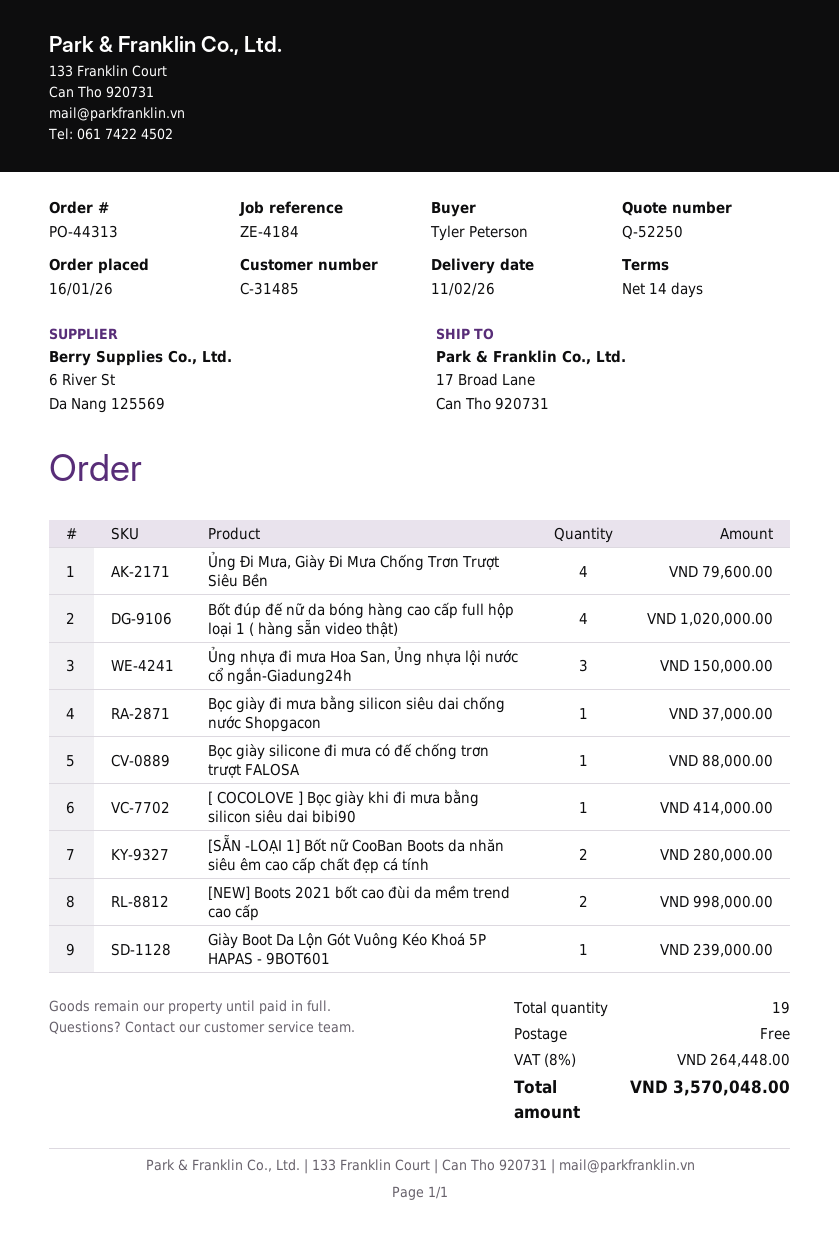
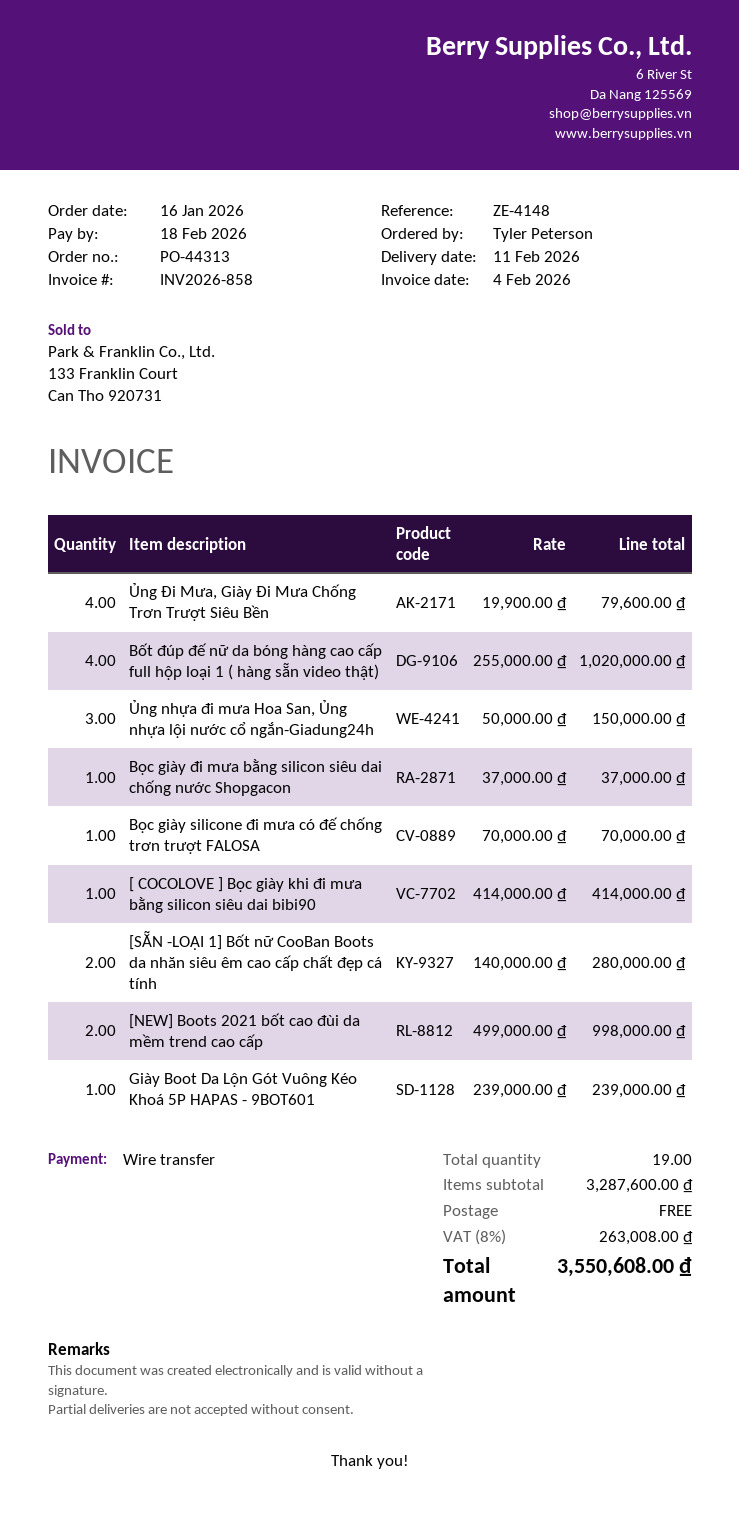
reference: ZE-4184 -> ZE-4148
Bọc giày silicone đi mưa có đế chống trơn trượt FALOSA: 1 for 88000.00 -> 1 for 70000.00
tax: 8% = 264448.00 -> 8% = 263008.00
total: 3570048.00 -> 3550608.00

